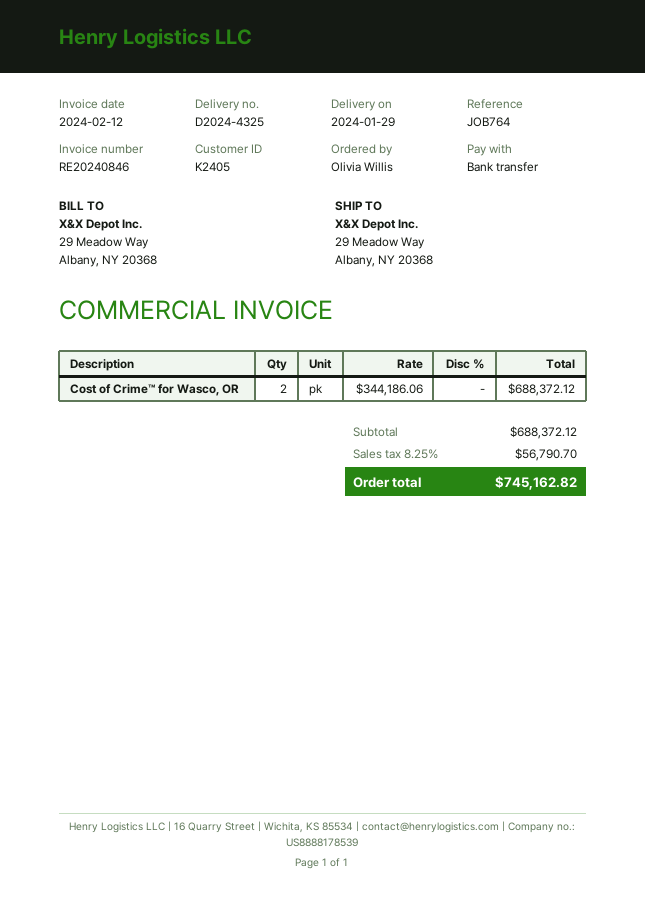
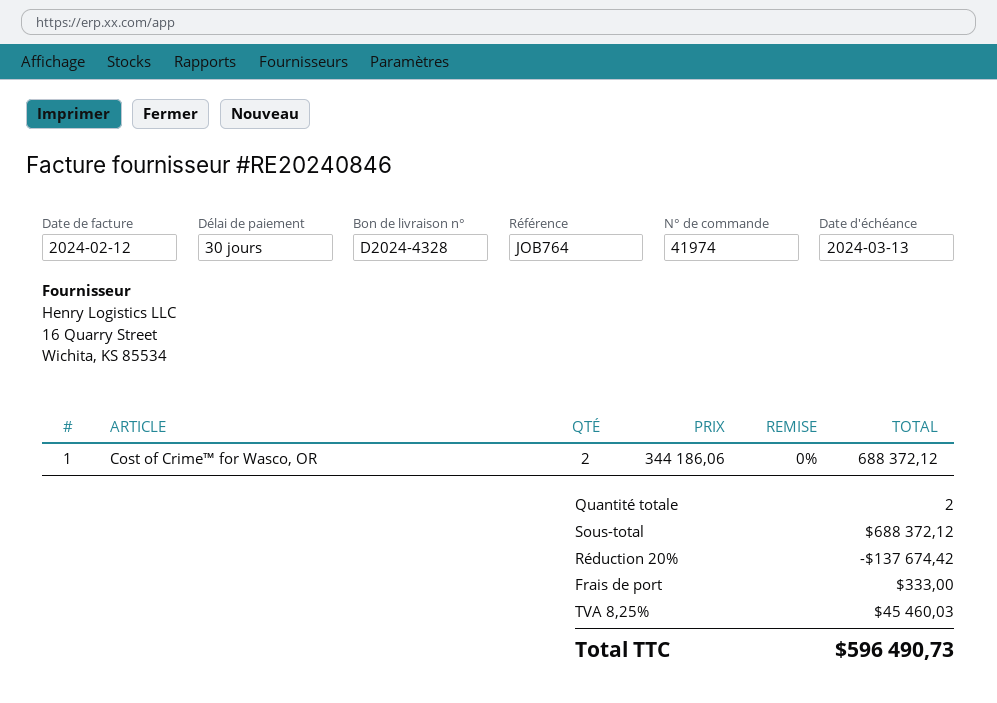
delivery note number: D2024-4325 -> D2024-4328
discount: none -> 20% = 137674.42
shipping: none -> 333.00
tax: 8.25% = 56790.70 -> 8.25% = 45460.03
total: 745162.82 -> 596490.73

